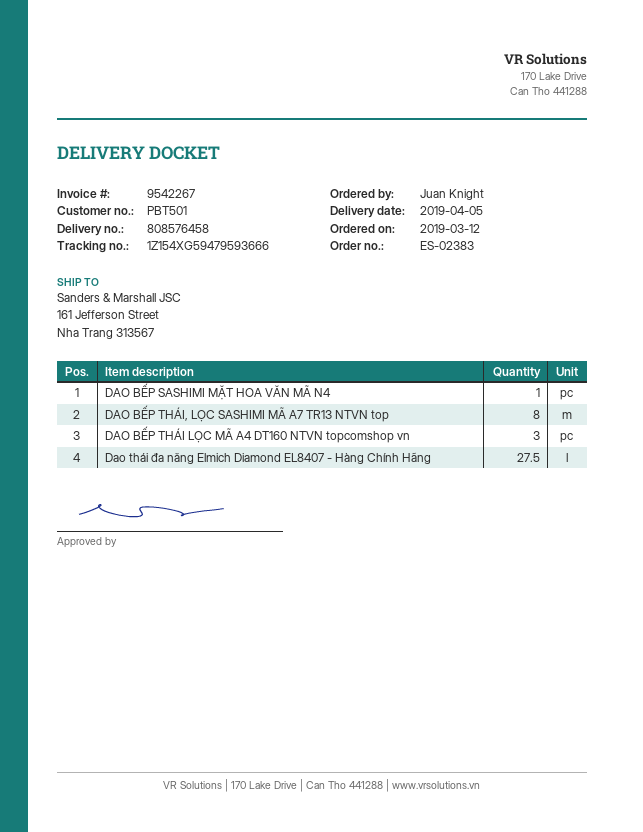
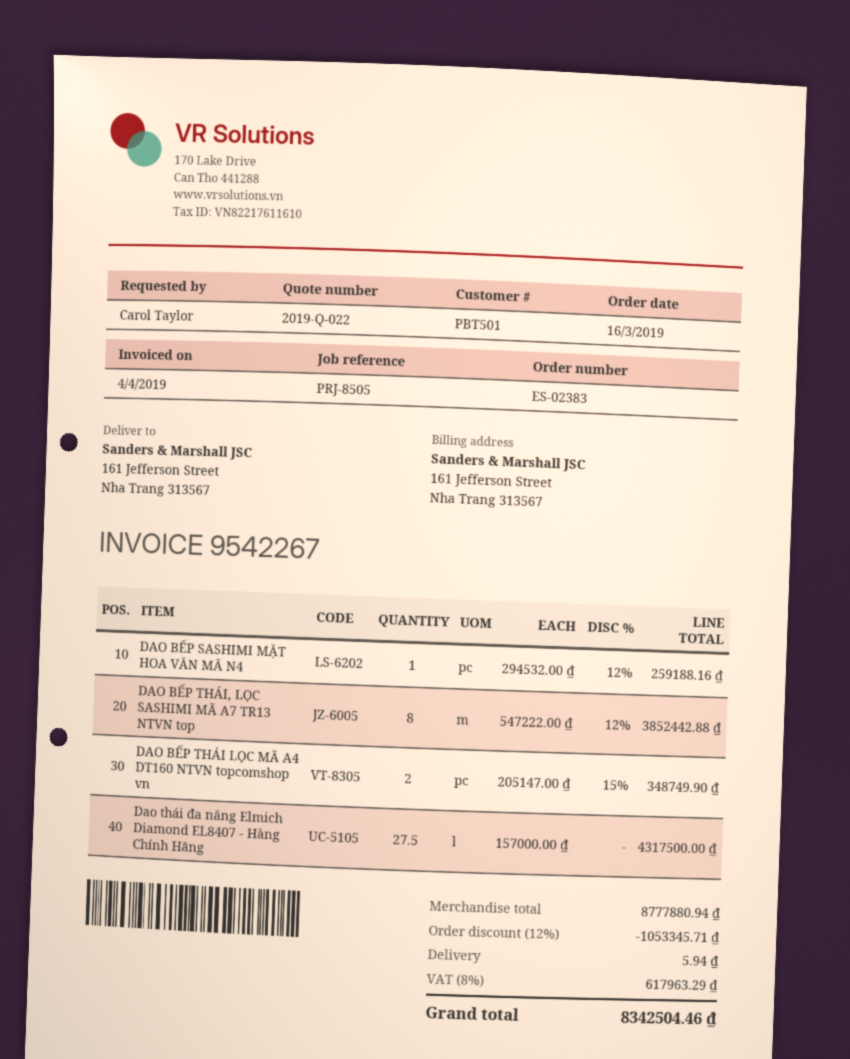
order date: 2019-03-12 -> 2019-03-16
ordered by: Juan Knight -> Carol Taylor
DAO BẾP THÁI LỌC MÃ A4 DT160 NTVN topcomshop vn: 3 -> 2

